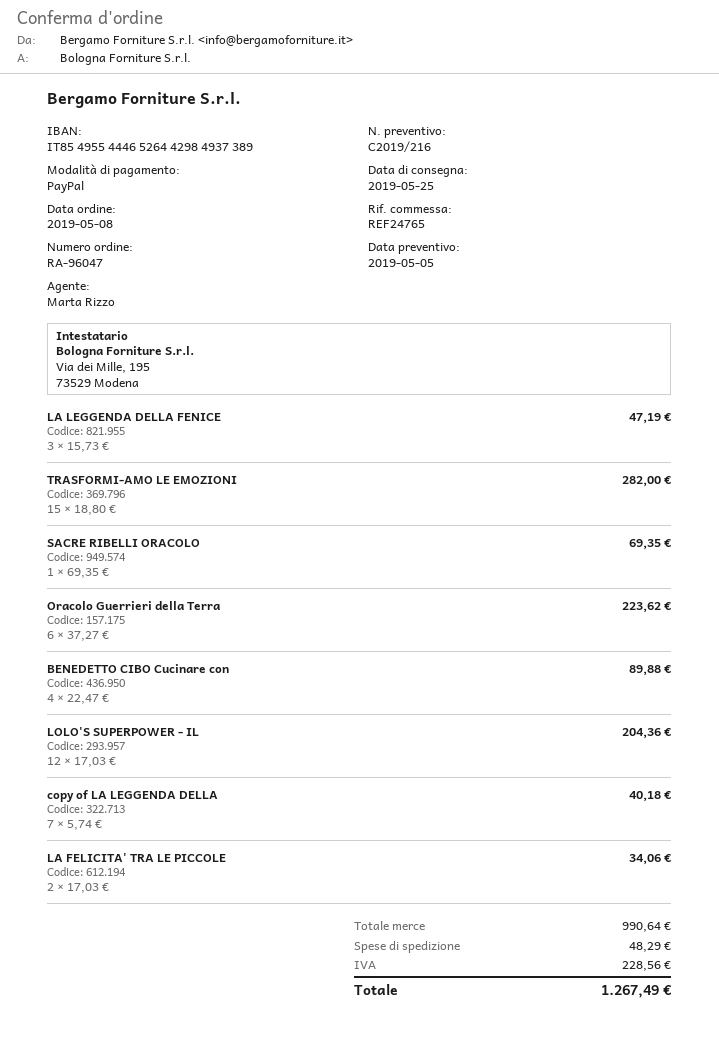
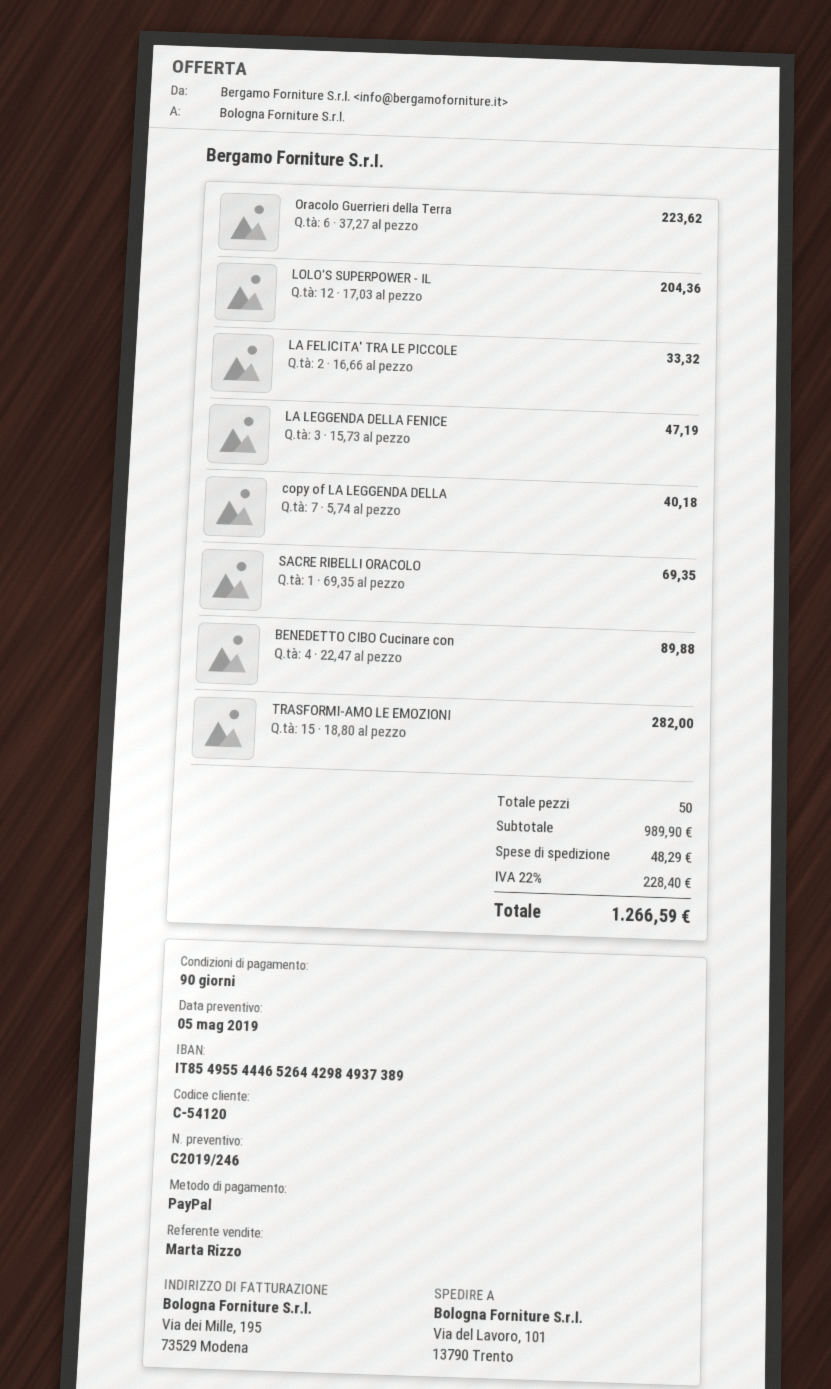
quote number: C2019/216 -> C2019/246
LA FELICITA' TRA LE PICCOLE: 2 x 17.03 = 34.06 -> 2 x 16.66 = 33.32
subtotal: 990.64 -> 989.90
tax: 228.56 -> 228.40
total: 1267.49 -> 1266.59

